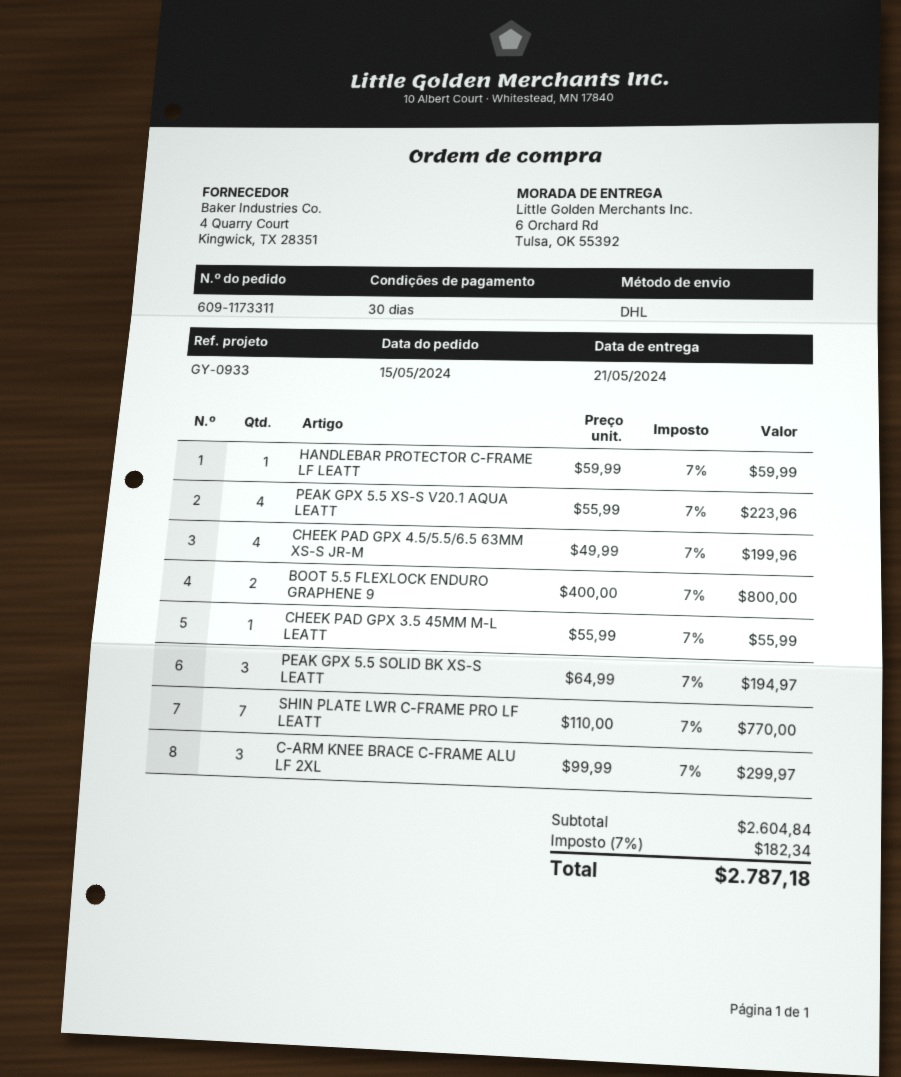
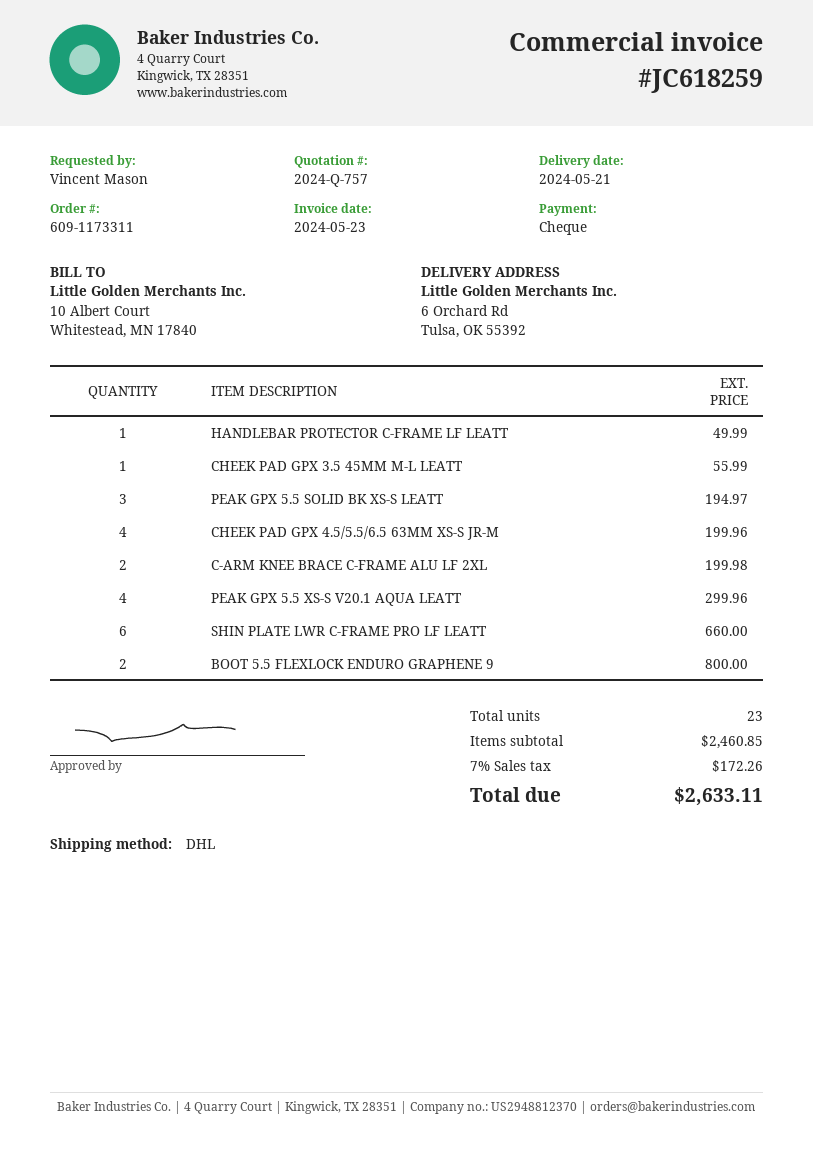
HANDLEBAR PROTECTOR C-FRAME LF LEATT: 1 for 59.99 -> 1 for 49.99
PEAK GPX 5.5 XS-S V20.1 AQUA LEATT: 4 for 223.96 -> 4 for 299.96
SHIN PLATE LWR C-FRAME PRO LF LEATT: 7 for 770.00 -> 6 for 660.00
C-ARM KNEE BRACE C-FRAME ALU LF 2XL: 3 for 299.97 -> 2 for 199.98
subtotal: 2604.84 -> 2460.85
tax: 7% = 182.34 -> 7% = 172.26
total: 2787.18 -> 2633.11

